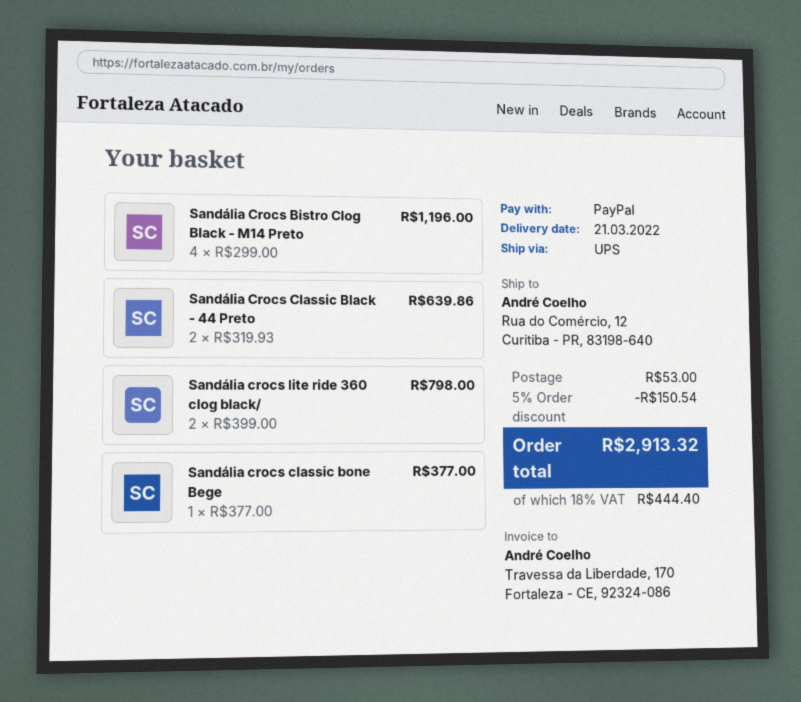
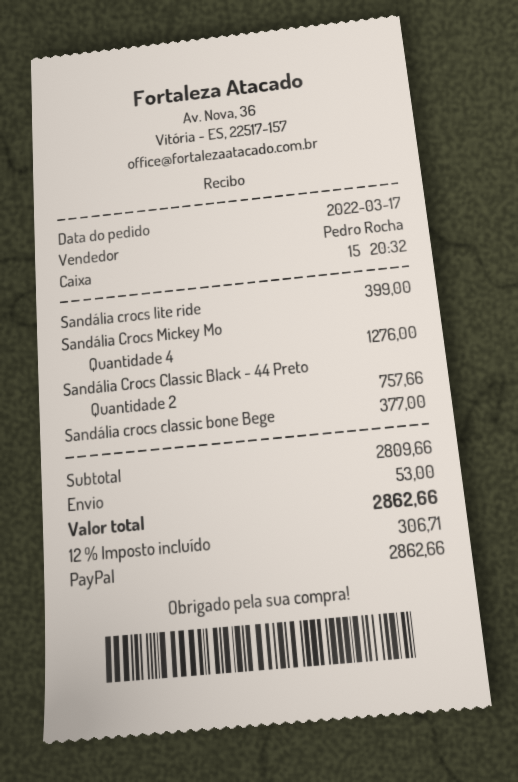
Sandália Crocs Bistro Clog Black - M14 Preto: 4 for 1196.00 -> none
Sandália Crocs Classic Black - 44 Preto: 2 for 639.86 -> 2 for 757.66
Sandália crocs lite ride 360 clog black/: 2 for 798.00 -> 1 for 399.00
Sandália Crocs Mickey Mo: none -> 4 for 1276.00
discount: 5% = 150.54 -> none
tax: 18% = 444.40 -> 12% = 306.71
total: 2913.32 -> 2862.66

